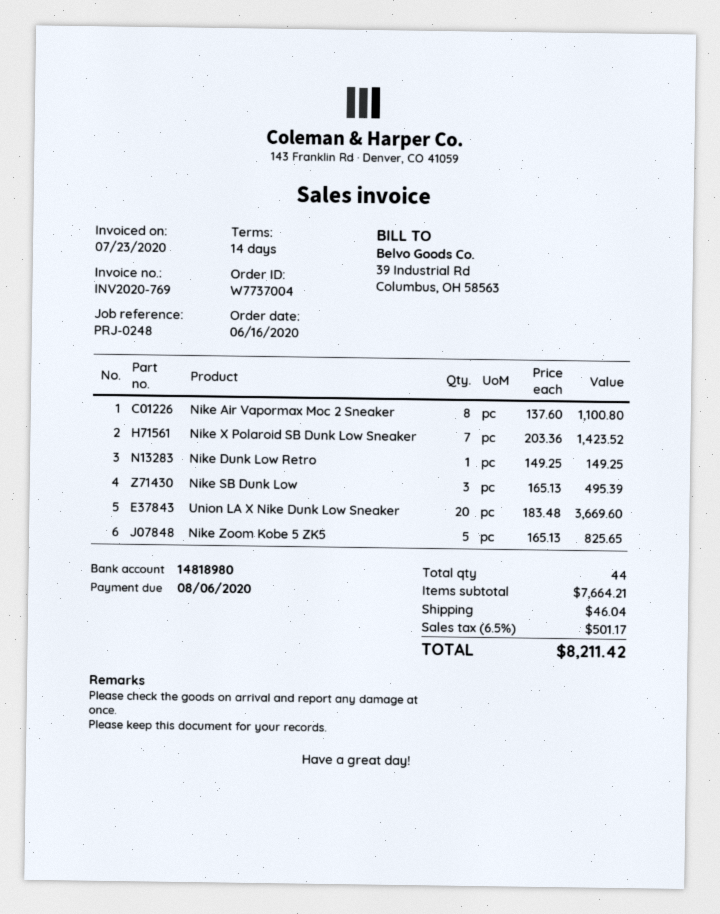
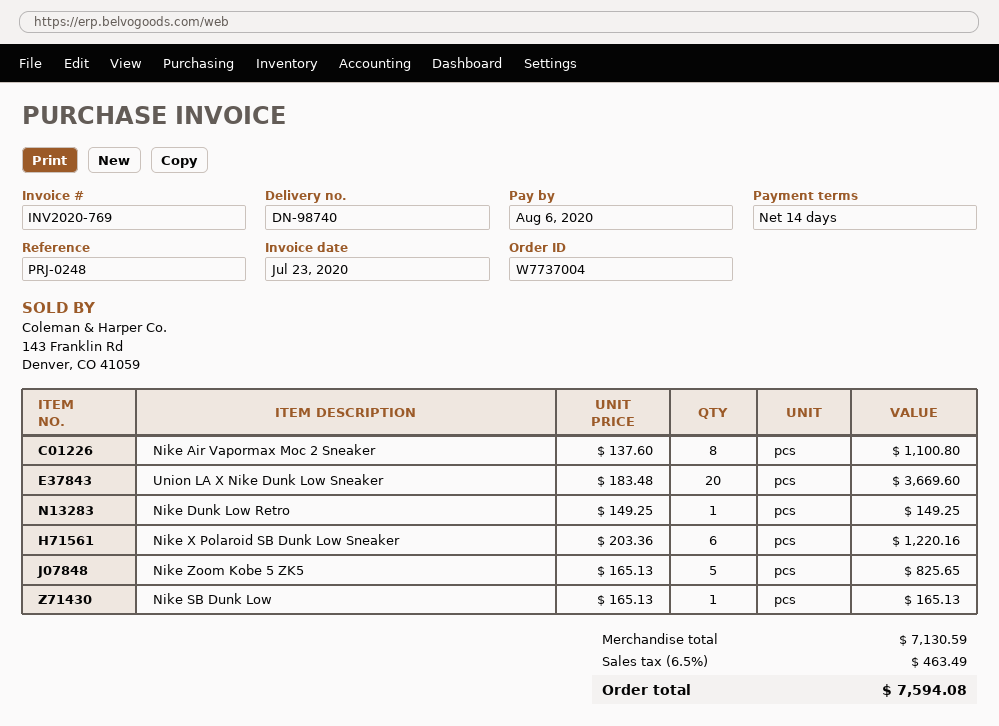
Nike X Polaroid SB Dunk Low Sneaker: 7 x 203.36 = 1423.52 -> 6 x 203.36 = 1220.16
Nike SB Dunk Low: 3 x 165.13 = 495.39 -> 1 x 165.13 = 165.13
subtotal: 7664.21 -> 7130.59
shipping: 46.04 -> none
tax: 6.5% = 501.17 -> 6.5% = 463.49
total: 8211.42 -> 7594.08

